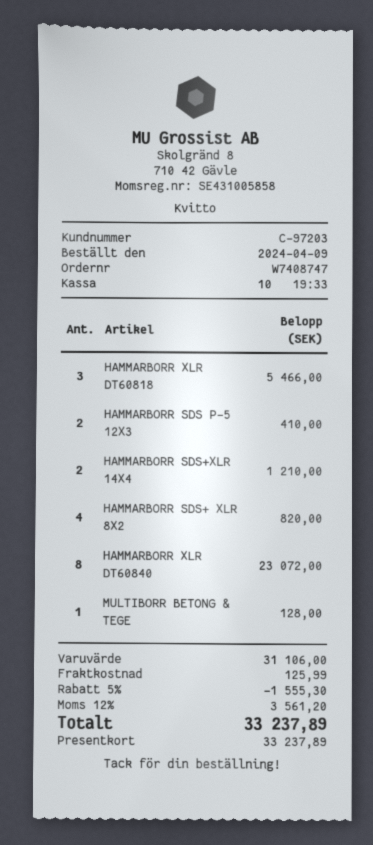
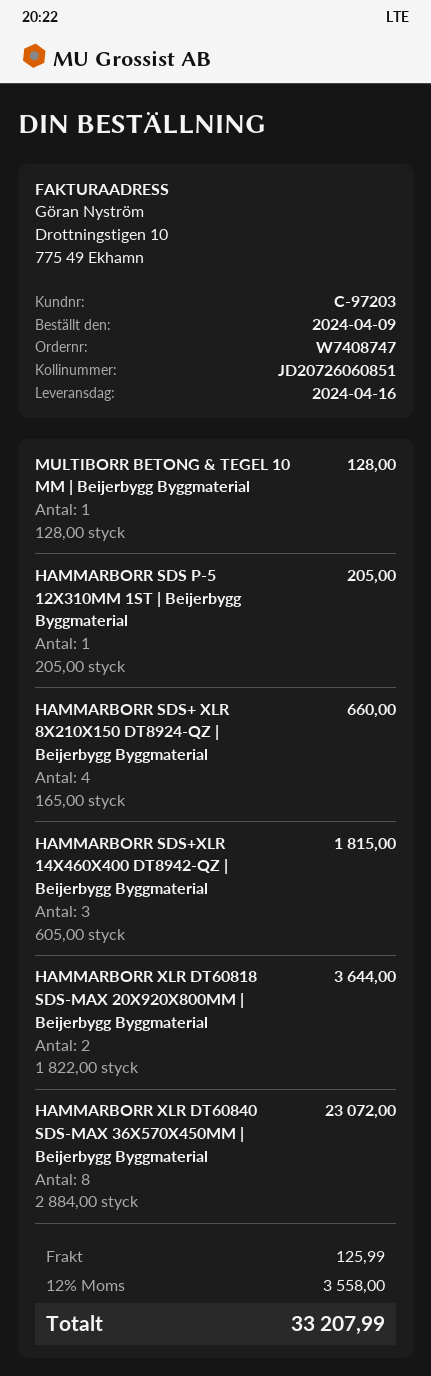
HAMMARBORR XLR DT60818: 3 for 5466.00 -> 2 for 3644.00
HAMMARBORR SDS P-5 12X3: 2 for 410.00 -> 1 for 205.00
HAMMARBORR SDS+XLR 14X4: 2 for 1210.00 -> 3 for 1815.00
HAMMARBORR SDS+ XLR 8X2: 4 for 820.00 -> 4 for 660.00
discount: 5% = 1555.30 -> none
tax: 12% = 3561.20 -> 12% = 3558.00
total: 33237.89 -> 33207.99

